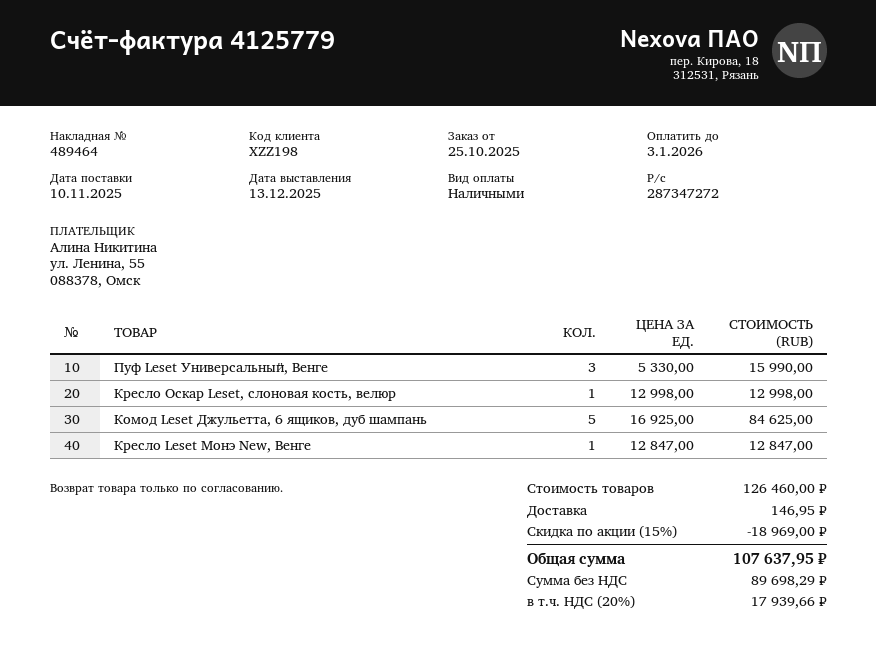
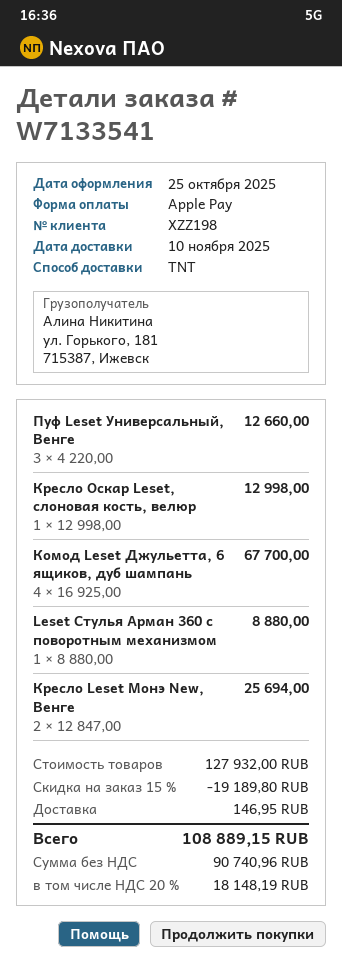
payment method: cash -> Apple Pay
Пуф Leset Универсальный, Венге: 3 x 5330.00 = 15990.00 -> 3 x 4220.00 = 12660.00
Комод Leset Джульетта, 6 ящиков, дуб шампань: 5 x 16925.00 = 84625.00 -> 4 x 16925.00 = 67700.00
Кресло Leset Монэ New, Венге: 1 x 12847.00 = 12847.00 -> 2 x 12847.00 = 25694.00
Leset Стулья Арман 360 с поворотным механизмом: none -> 1 x 8880.00 = 8880.00
subtotal: 126460.00 -> 127932.00
discount: 15% = 18969.00 -> 15% = 19189.80
net: 89698.29 -> 90740.96
tax: 20% = 17939.66 -> 20% = 18148.19
total: 107637.95 -> 108889.15

